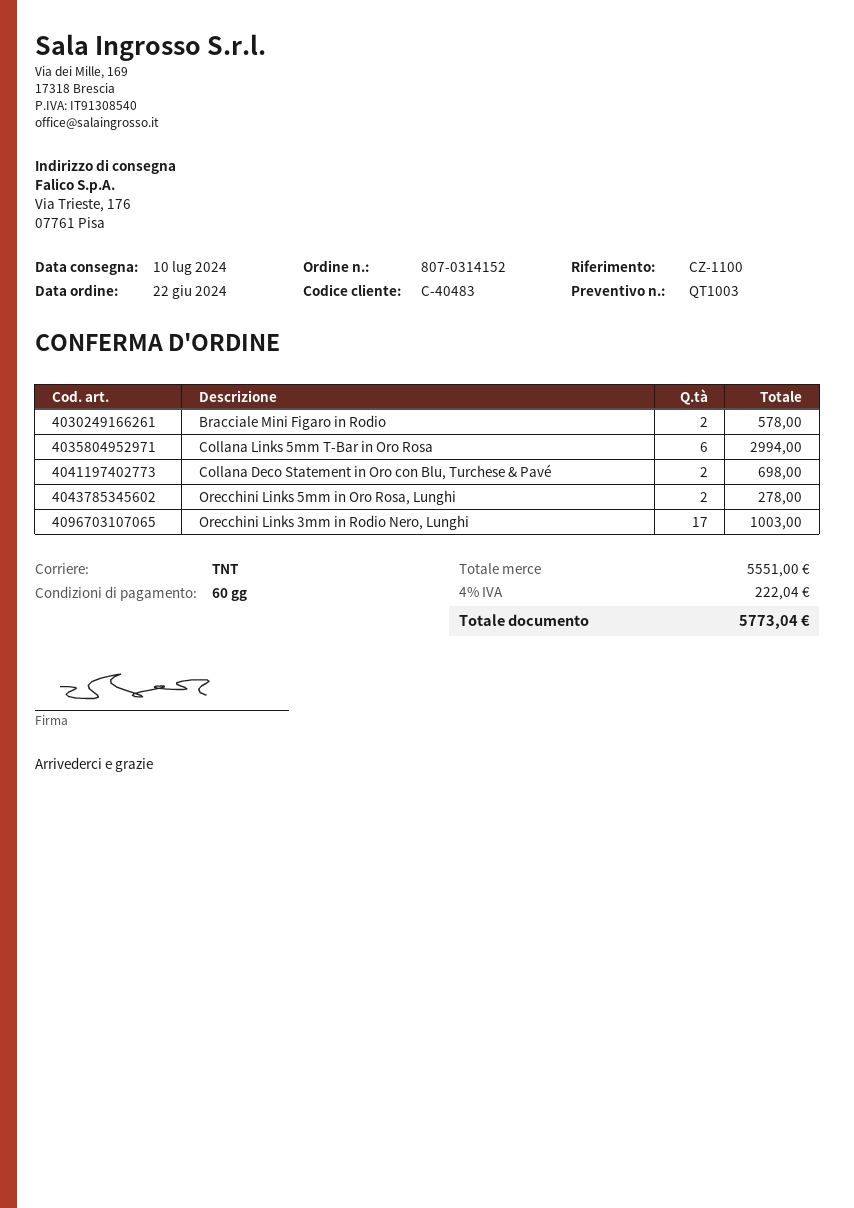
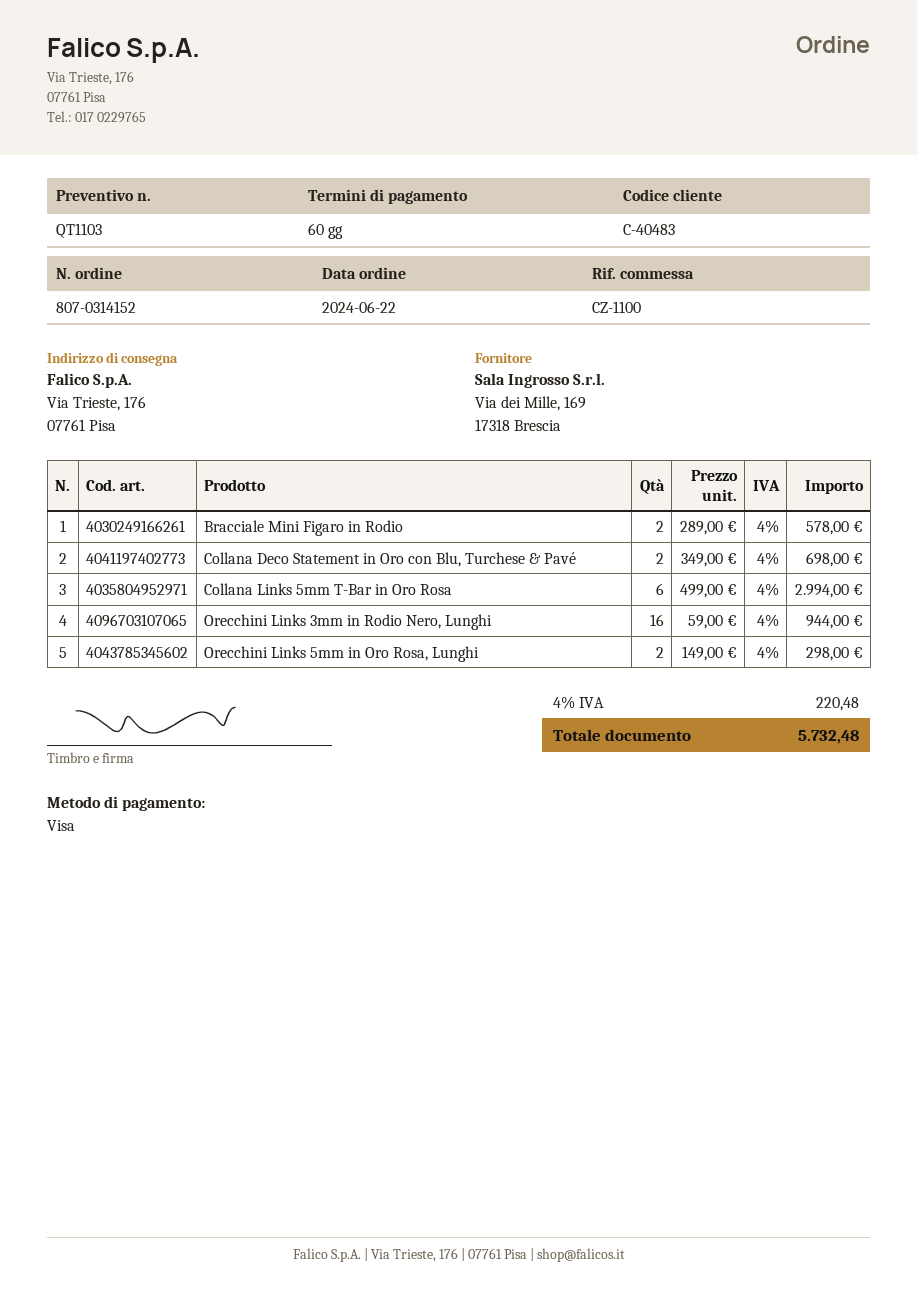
quote number: QT1003 -> QT1103
Orecchini Links 5mm in Oro Rosa, Lunghi: 2 for 278.00 -> 2 for 298.00
Orecchini Links 3mm in Rodio Nero, Lunghi: 17 for 1003.00 -> 16 for 944.00
tax: 4% = 222.04 -> 4% = 220.48
total: 5773.04 -> 5732.48

